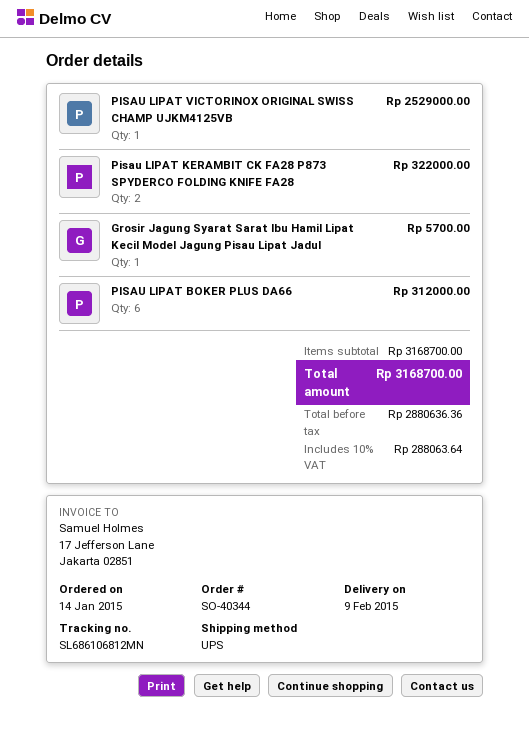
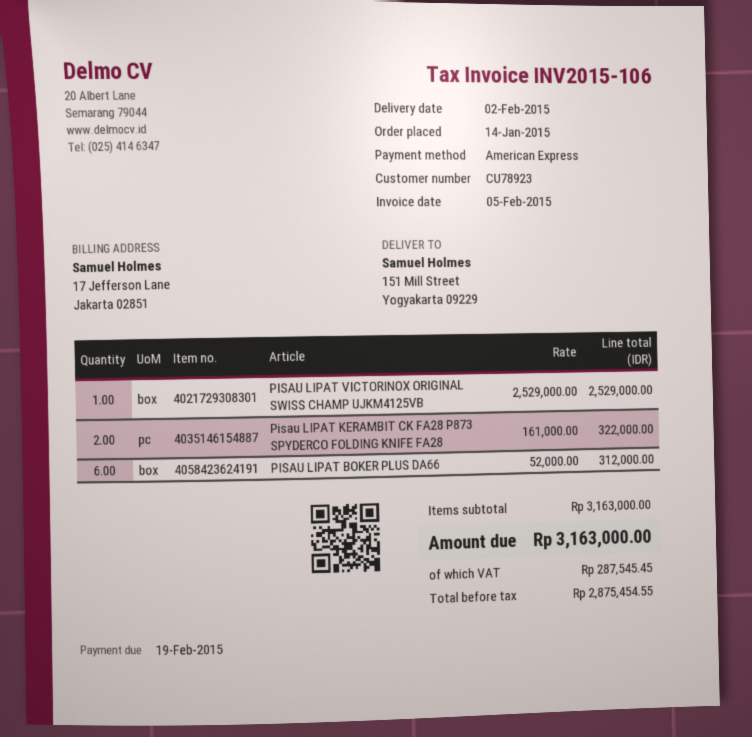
delivery date: 2015-02-09 -> 2015-02-02
Grosir Jagung Syarat Sarat Ibu Hamil Lipat Kecil Model Jagung Pisau Lipat Jadul: 1 for 5700.00 -> none
subtotal: 3168700.00 -> 3163000.00
net: 2880636.36 -> 2875454.55
tax: 288063.64 -> 287545.45
total: 3168700.00 -> 3163000.00

